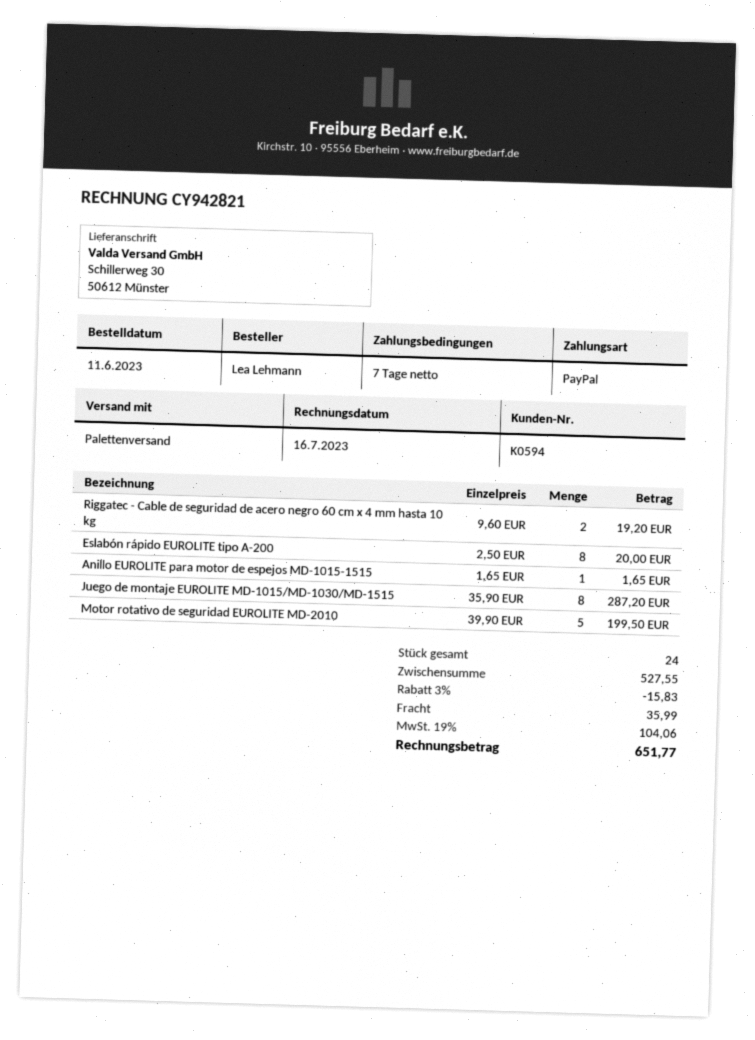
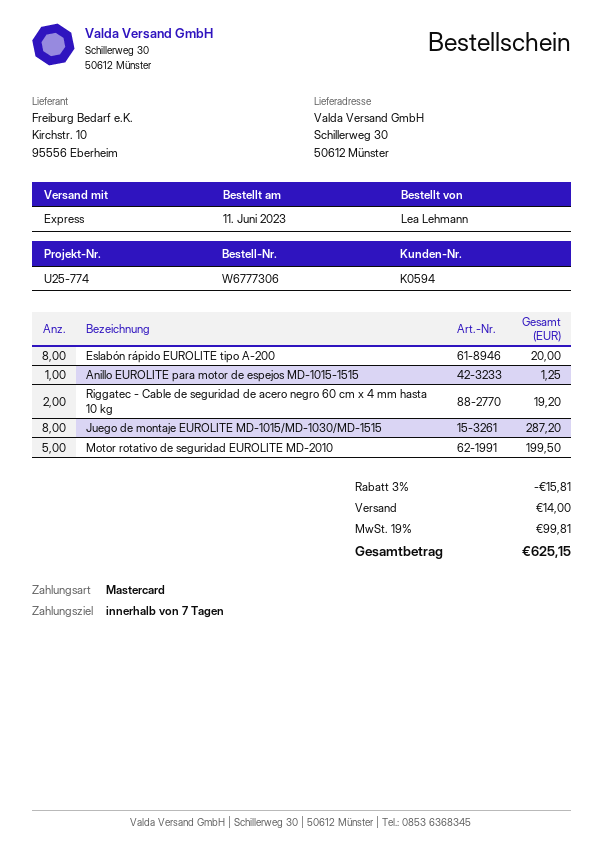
payment method: PayPal -> Mastercard
shipping method: pallet freight -> express
Anillo EUROLITE para motor de espejos MD-1015-1515: 1 for 1.65 -> 1 for 1.25
discount: 3% = 15.83 -> 3% = 15.81
shipping: 35.99 -> 14.00
tax: 19% = 104.06 -> 19% = 99.81
total: 651.77 -> 625.15

